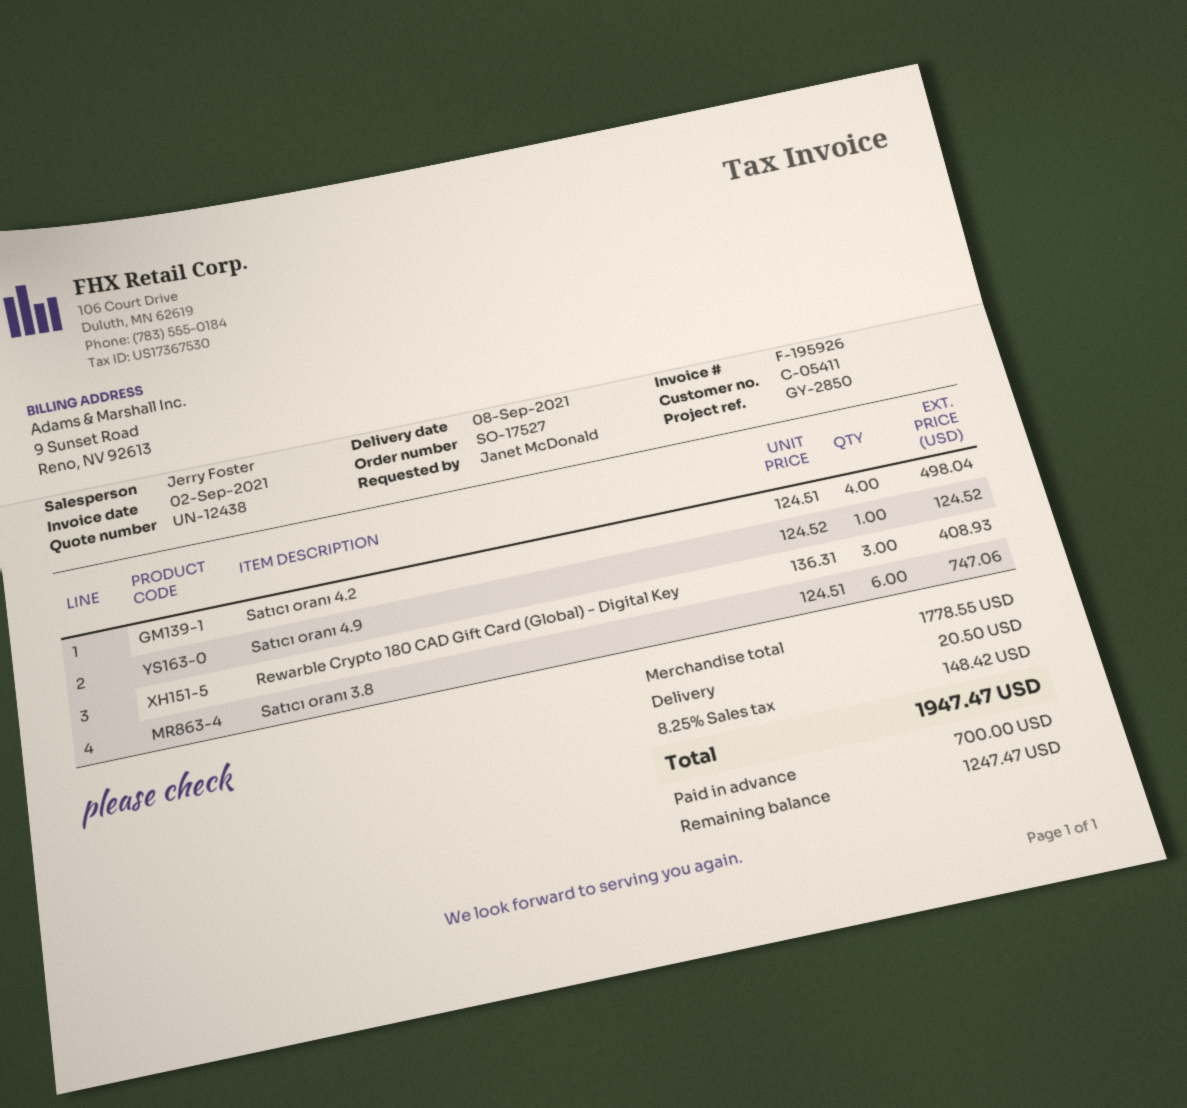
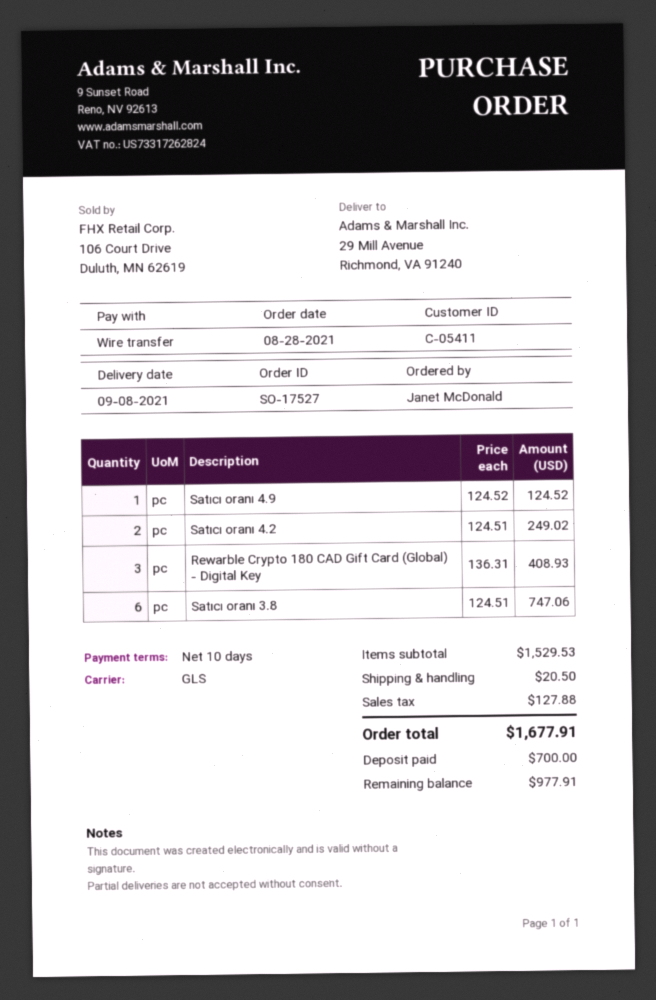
Satıcı oranı 4.2: 4 x 124.51 = 498.04 -> 2 x 124.51 = 249.02
subtotal: 1778.55 -> 1529.53
tax: 148.42 -> 127.88
total: 1947.47 -> 1677.91
balance: 1247.47 -> 977.91

